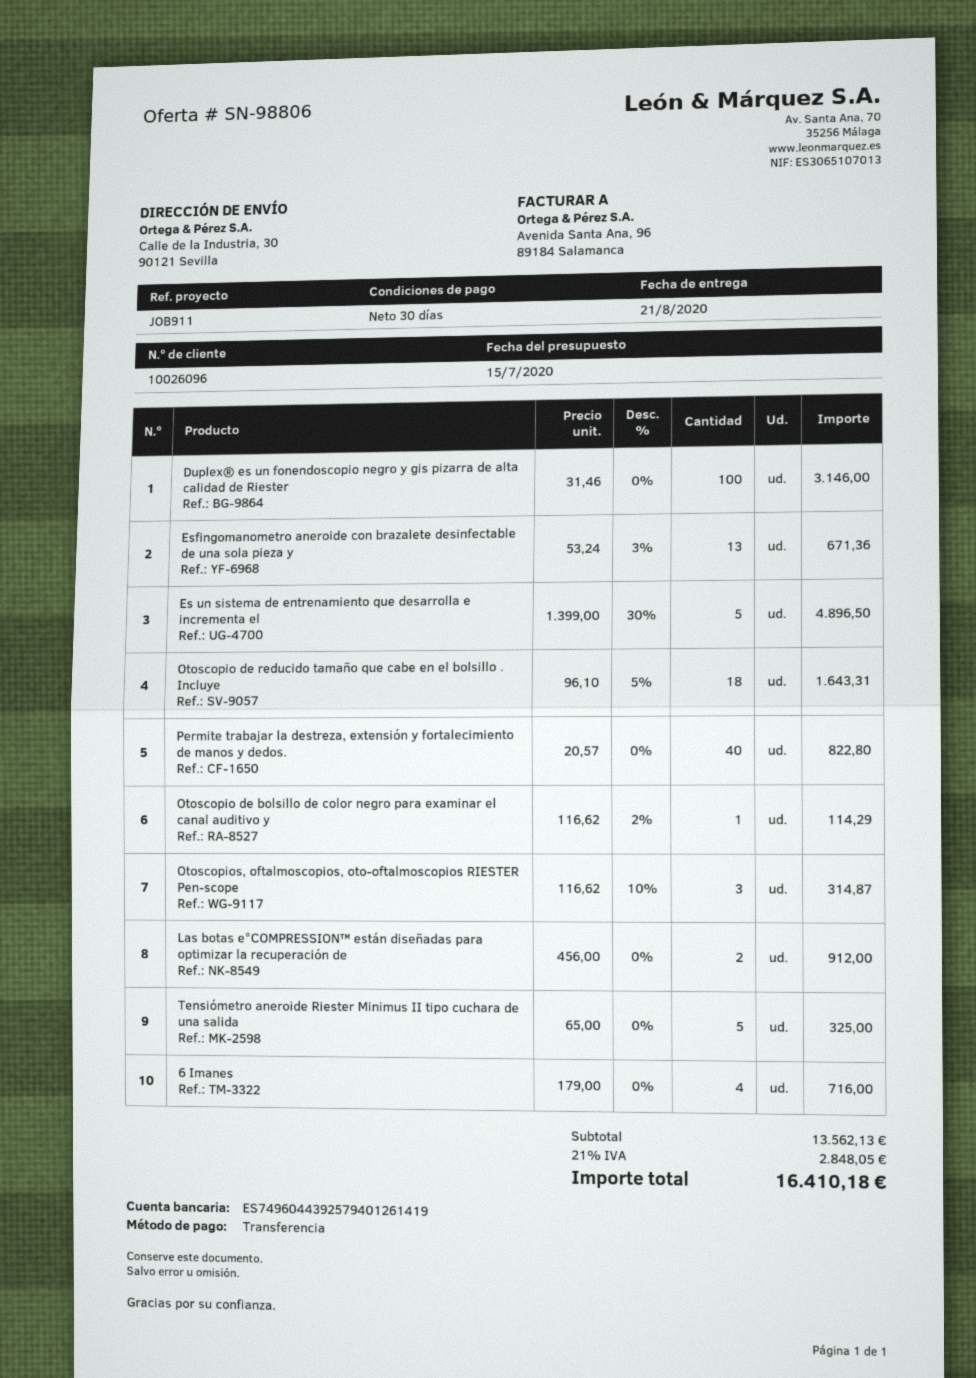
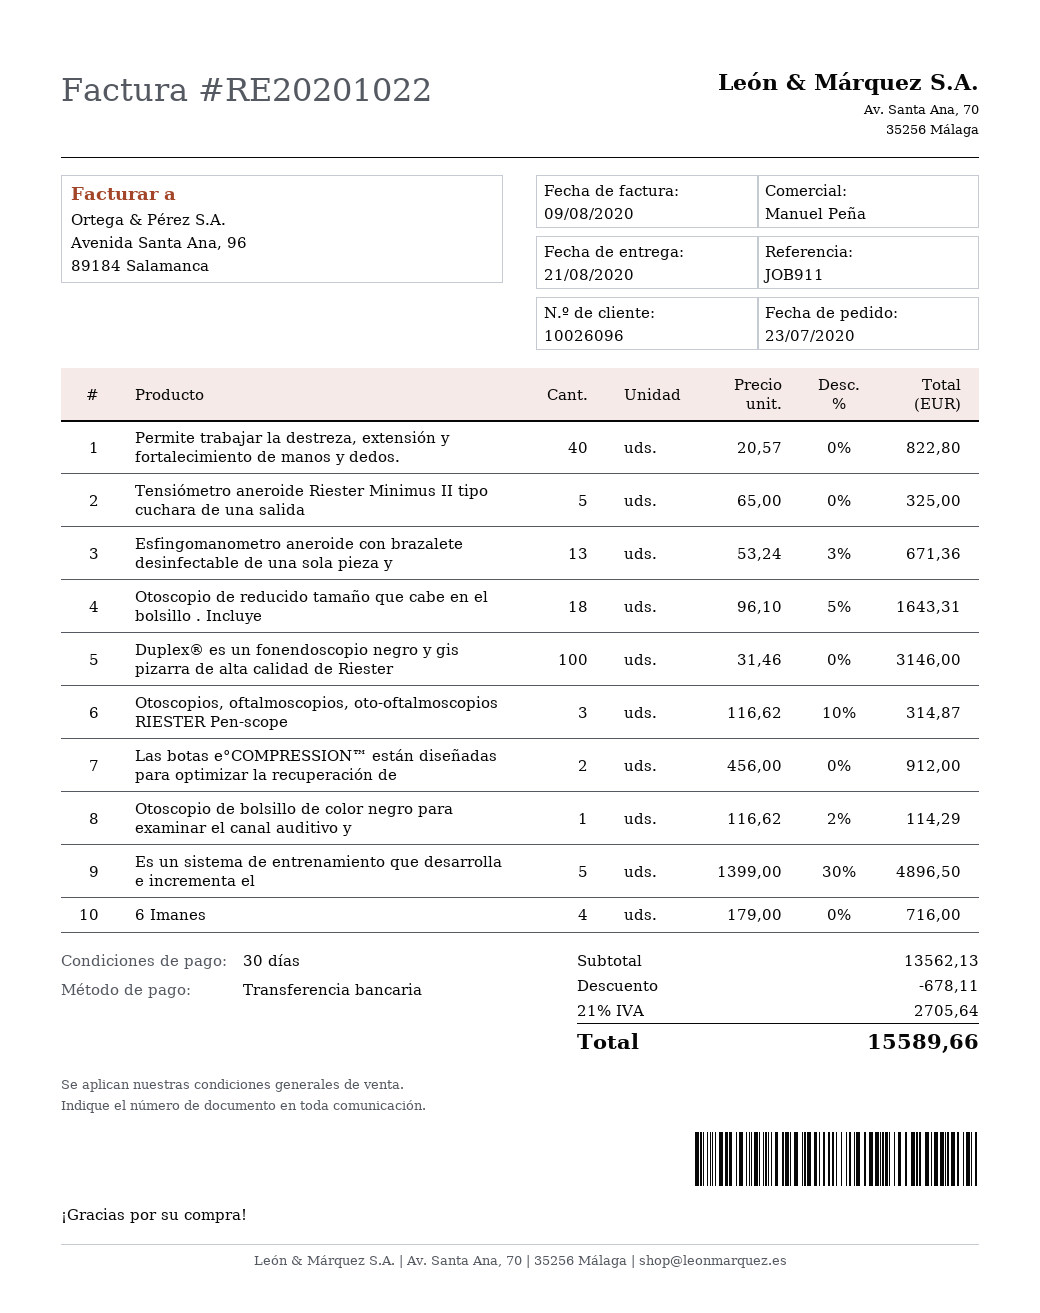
discount: none -> 678.11
tax: 21% = 2848.05 -> 21% = 2705.64
total: 16410.18 -> 15589.66

